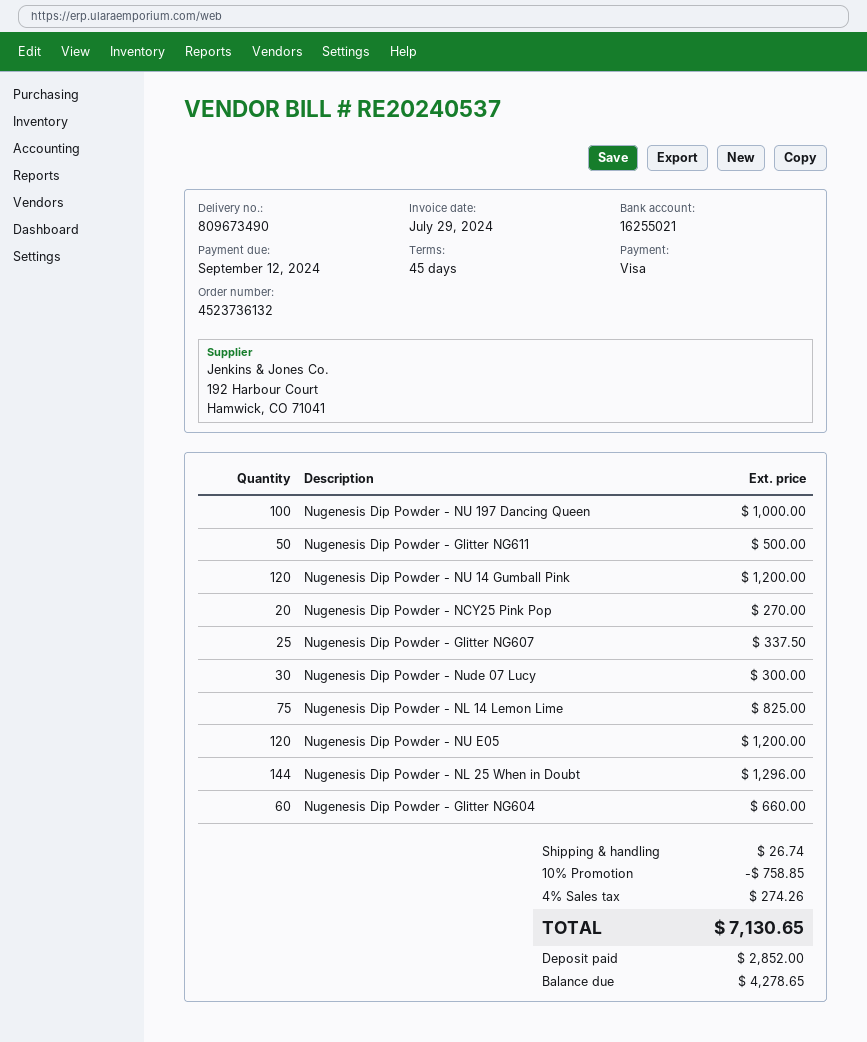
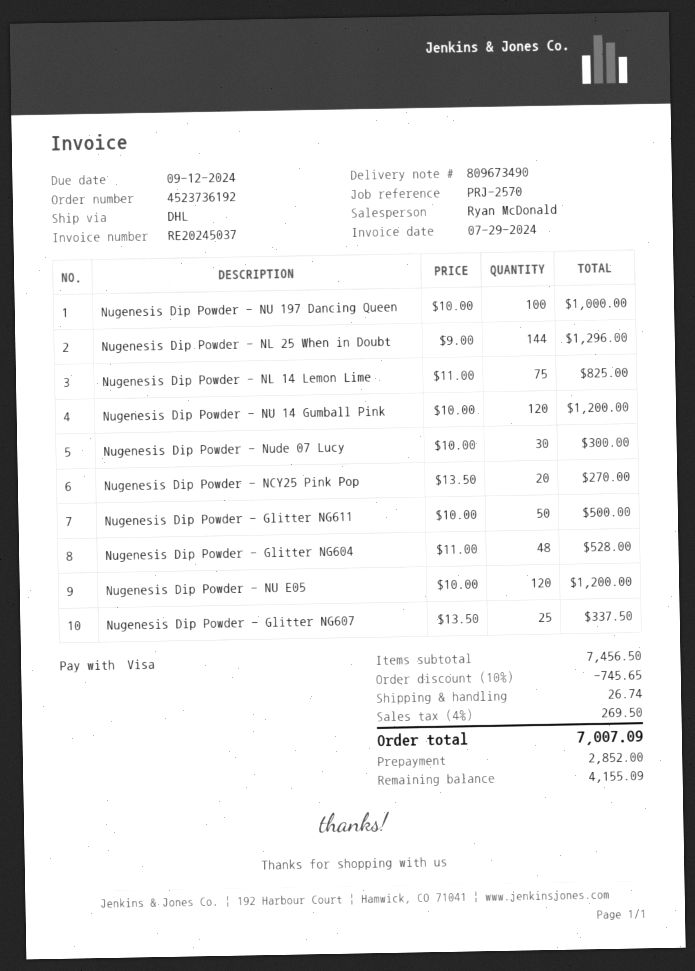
order number: 4523736132 -> 4523736192
invoice number: RE20240537 -> RE20245037
Nugenesis Dip Powder - Glitter NG604: 60 for 660.00 -> 48 for 528.00
discount: 10% = 758.85 -> 10% = 745.65
tax: 4% = 274.26 -> 4% = 269.50
total: 7130.65 -> 7007.09
balance: 4278.65 -> 4155.09

